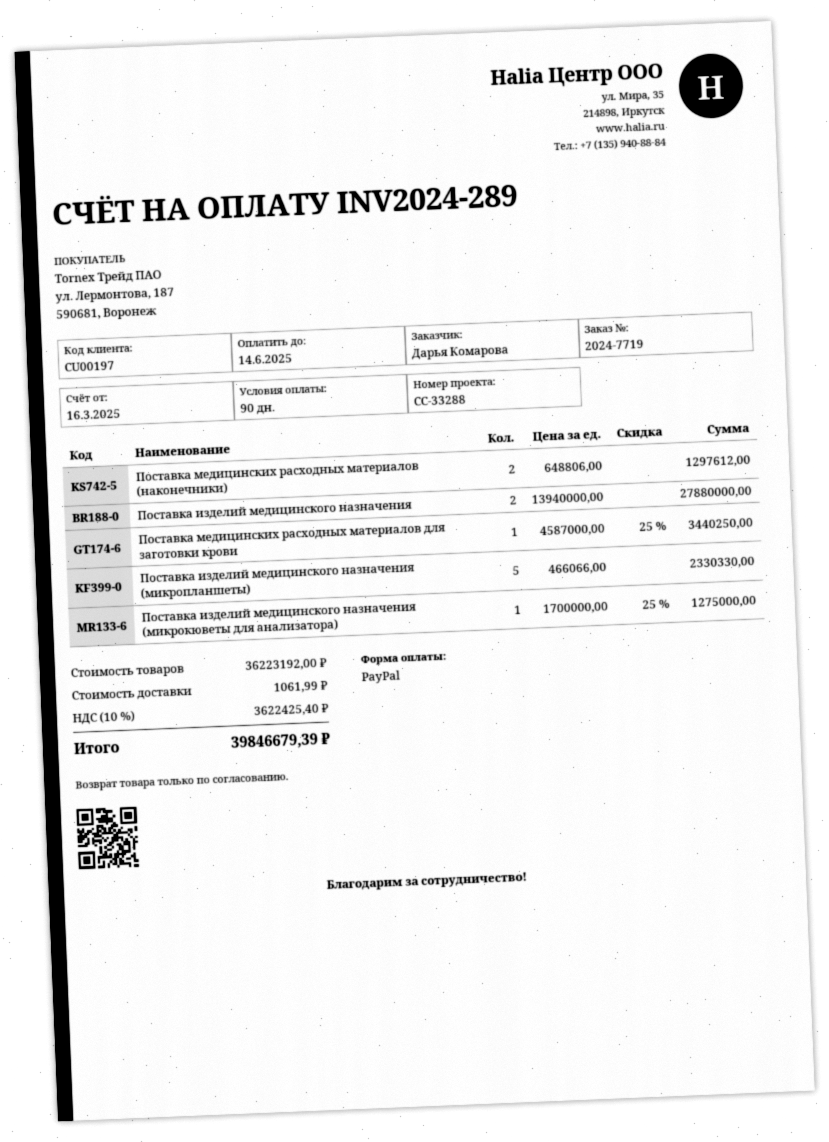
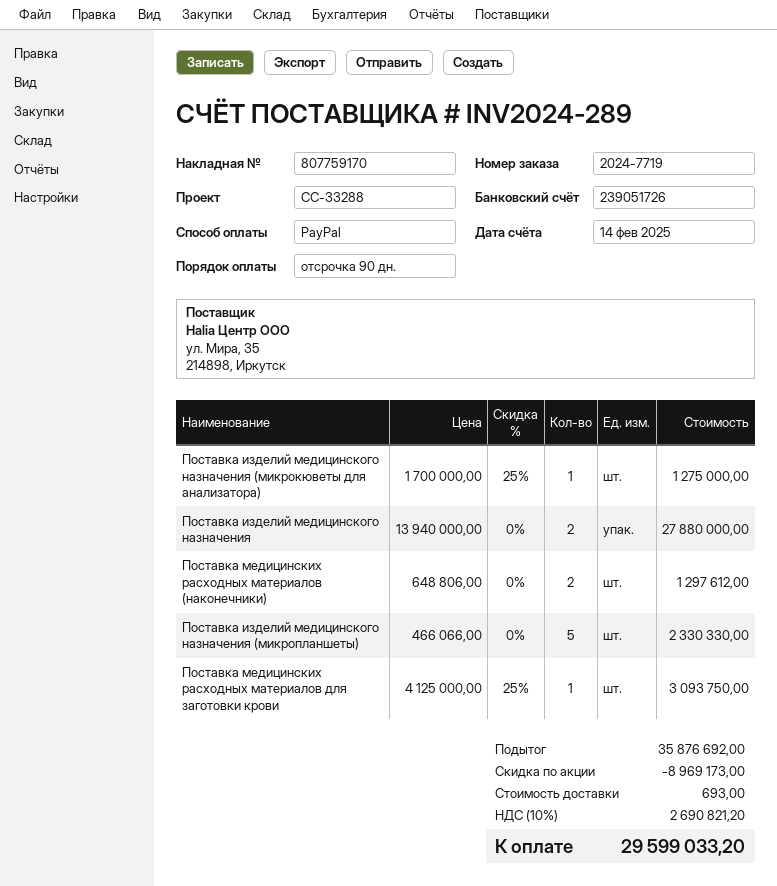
invoice date: 2025-03-16 -> 2025-02-14
Поставка медицинских расходных материалов для заготовки крови: 1 x 4587000.00 - 25% = 3440250.00 -> 1 x 4125000.00 - 25% = 3093750.00
subtotal: 36223192.00 -> 35876692.00
discount: none -> 8969173.00
shipping: 1061.99 -> 693.00
tax: 10% = 3622425.40 -> 10% = 2690821.20
total: 39846679.39 -> 29599033.20

